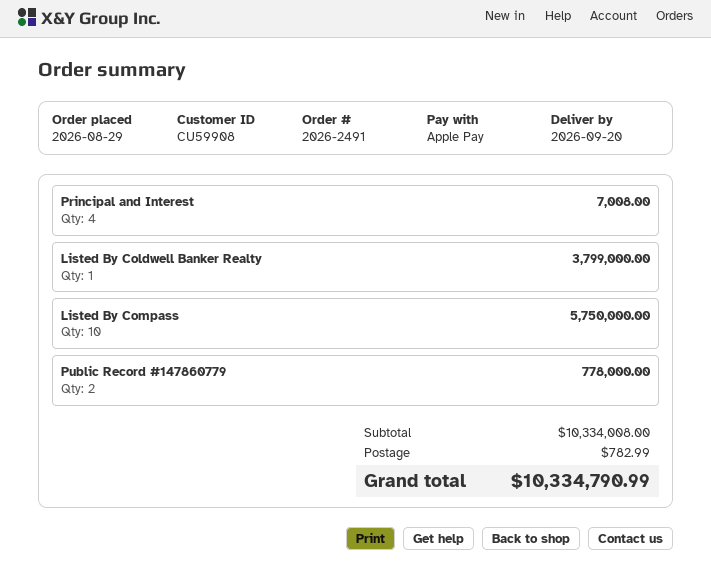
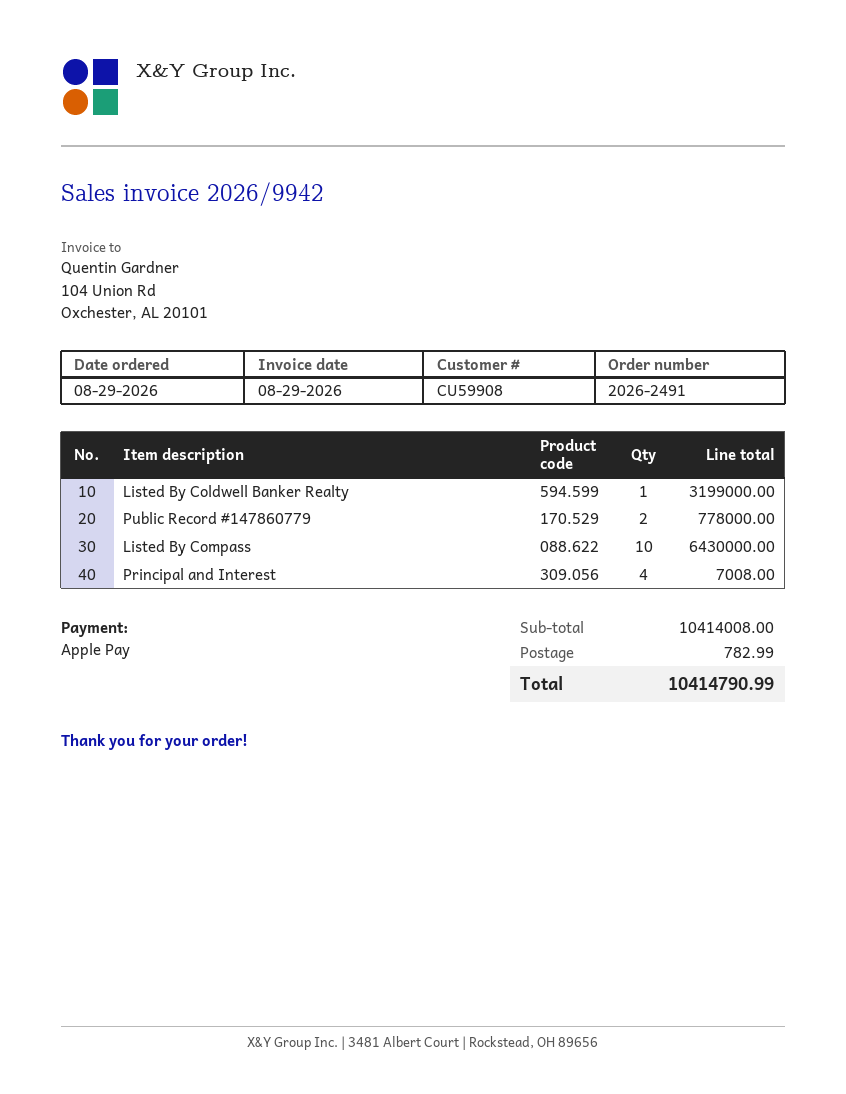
Listed By Coldwell Banker Realty: 1 for 3799000.00 -> 1 for 3199000.00
Listed By Compass: 10 for 5750000.00 -> 10 for 6430000.00
subtotal: 10334008.00 -> 10414008.00
total: 10334790.99 -> 10414790.99

